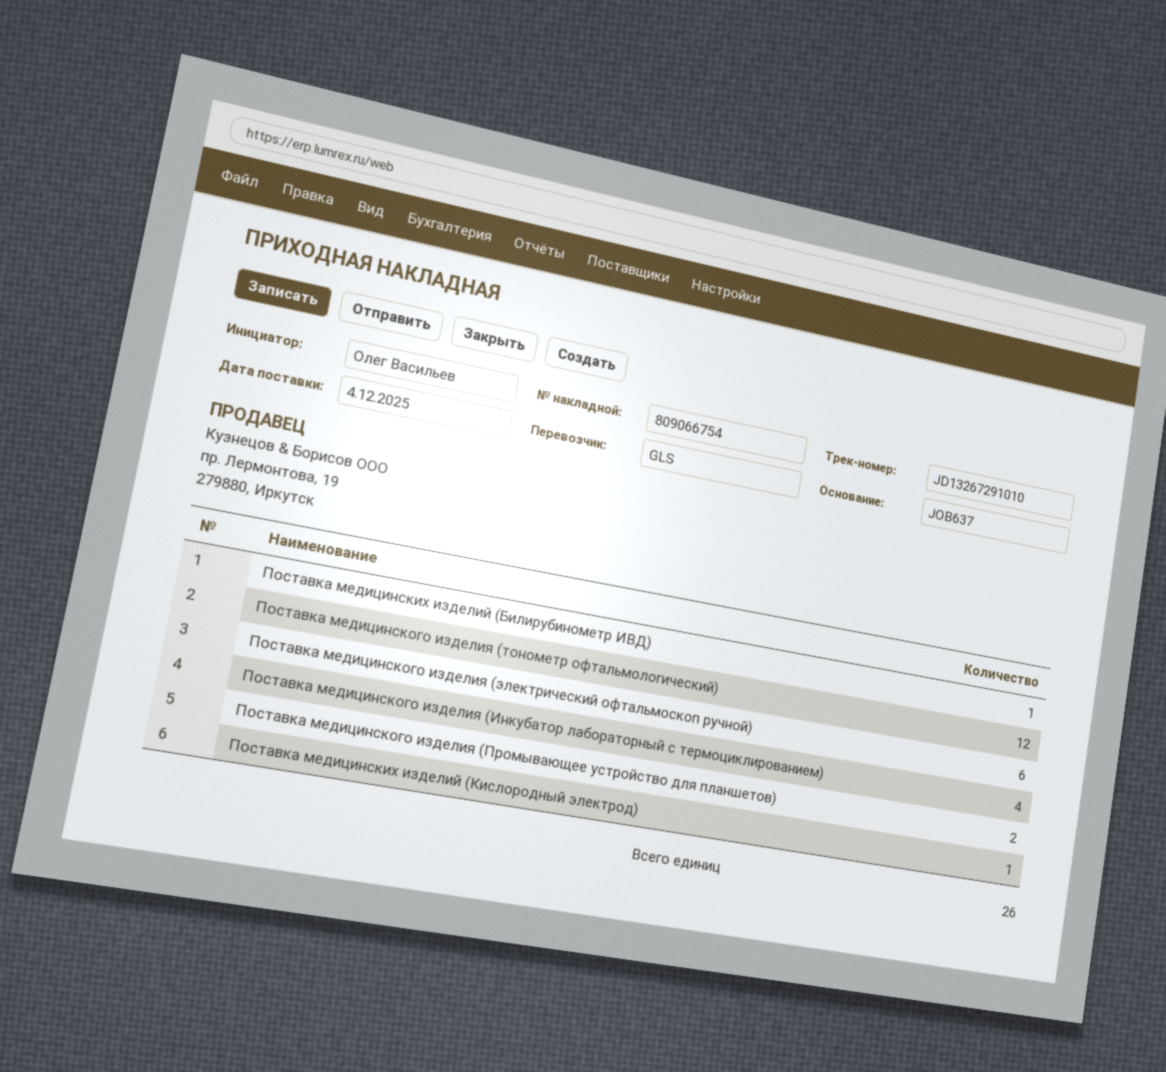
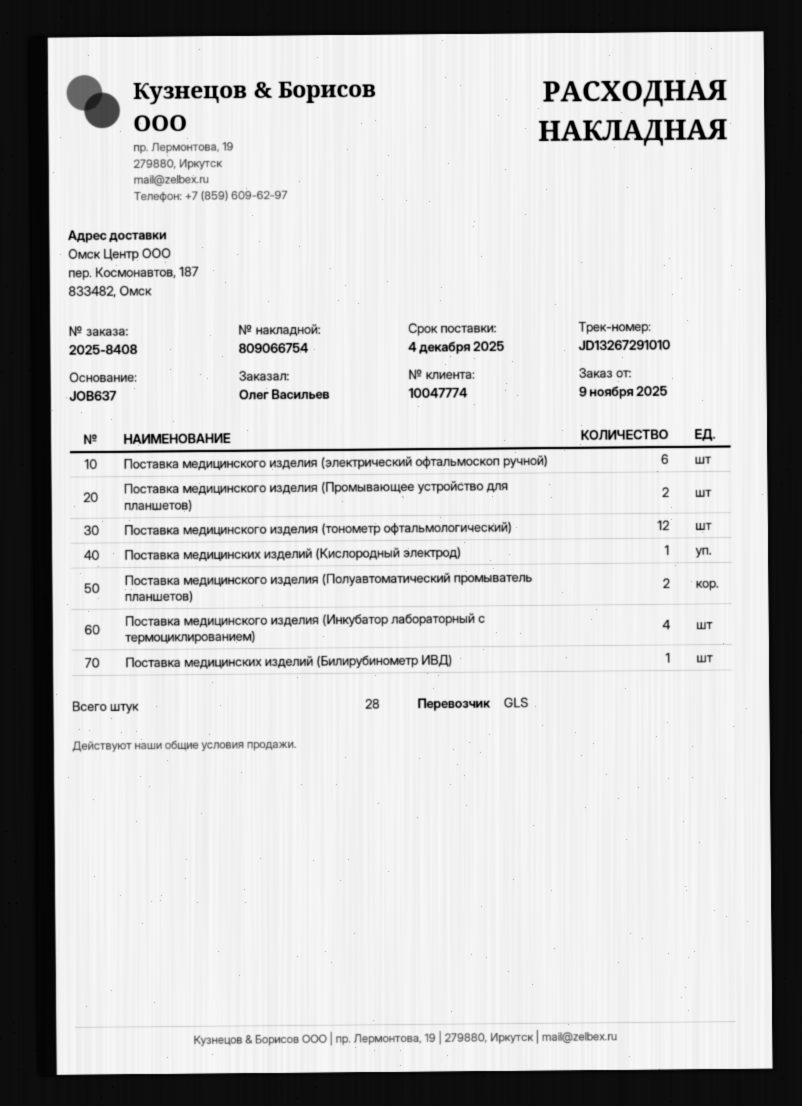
Поставка медицинского изделия (Полуавтоматический промыватель планшетов): none -> 2
total quantity: 26 -> 28

